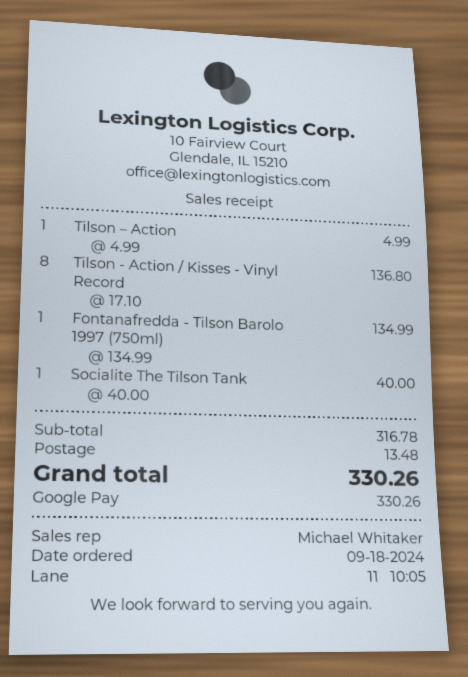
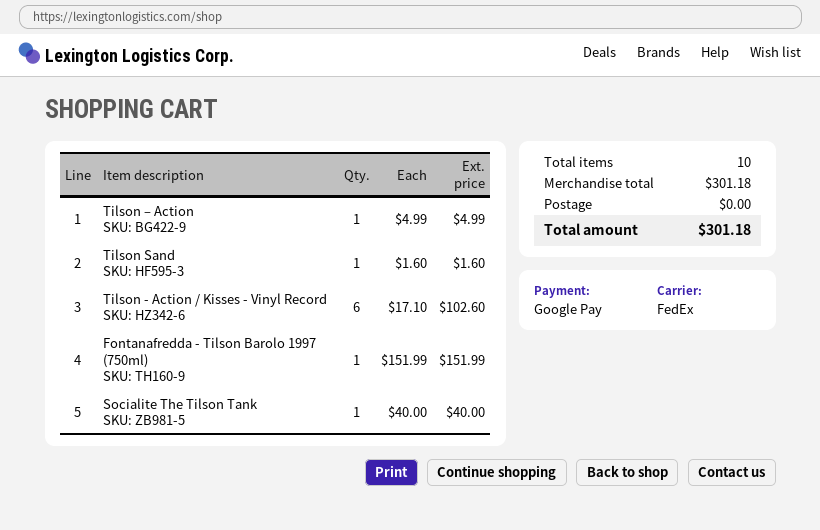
Tilson - Action / Kisses - Vinyl Record: 8 x 17.10 = 136.80 -> 6 x 17.10 = 102.60
Fontanafredda - Tilson Barolo 1997 (750ml): 1 x 134.99 = 134.99 -> 1 x 151.99 = 151.99
Tilson Sand: none -> 1 x 1.60 = 1.60
subtotal: 316.78 -> 301.18
shipping: 13.48 -> 0.00
total: 330.26 -> 301.18

